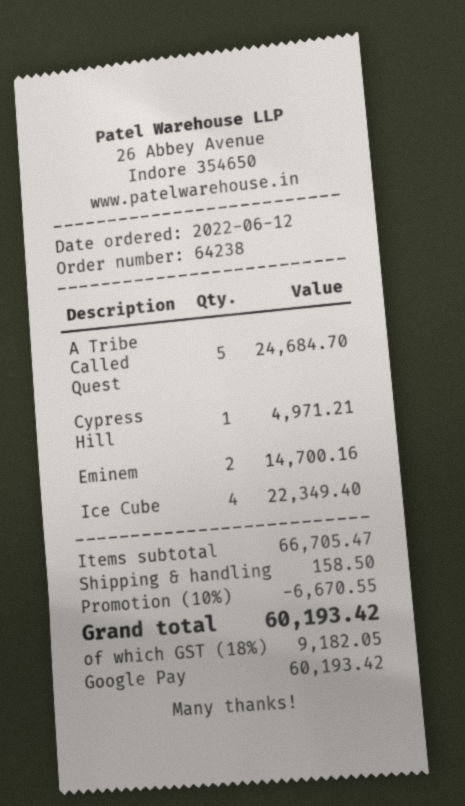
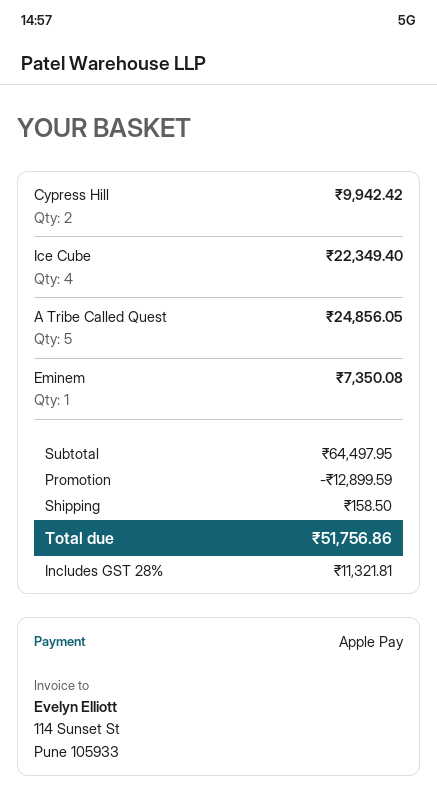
payment method: Google Pay -> Apple Pay
A Tribe Called Quest: 5 for 24684.70 -> 5 for 24856.05
Cypress Hill: 1 for 4971.21 -> 2 for 9942.42
Eminem: 2 for 14700.16 -> 1 for 7350.08
subtotal: 66705.47 -> 64497.95
discount: 6670.55 -> 12899.59
tax: 18% = 9182.05 -> 28% = 11321.81
total: 60193.42 -> 51756.86

